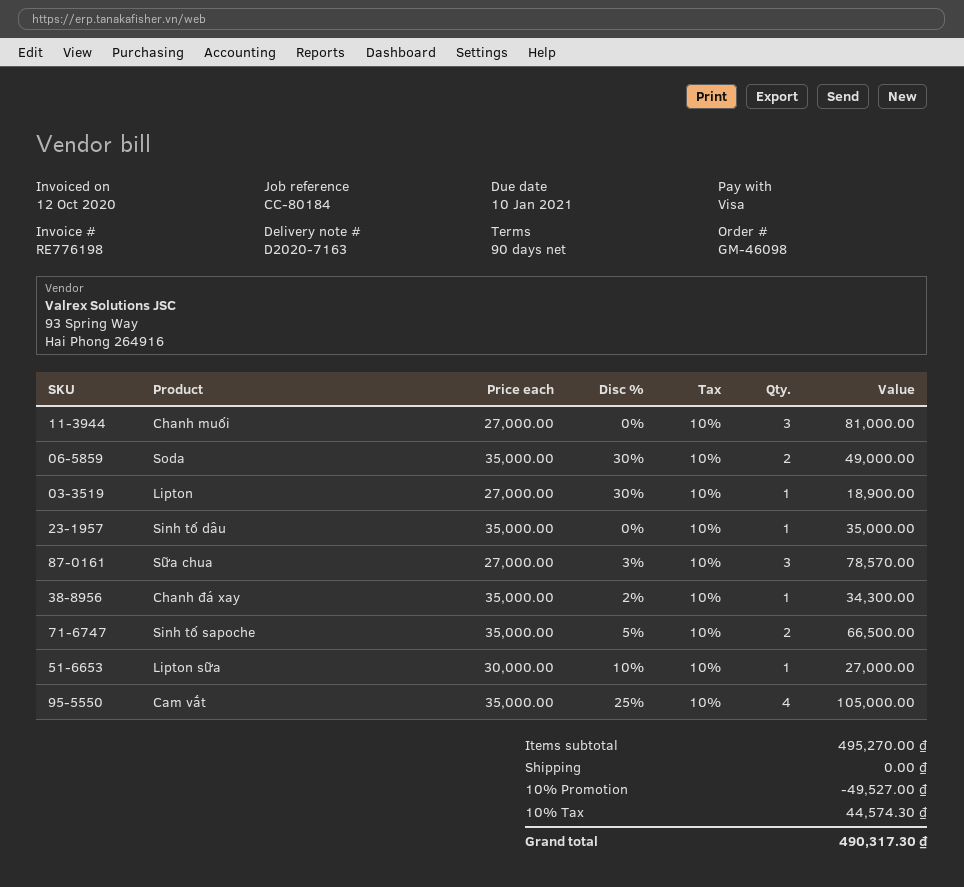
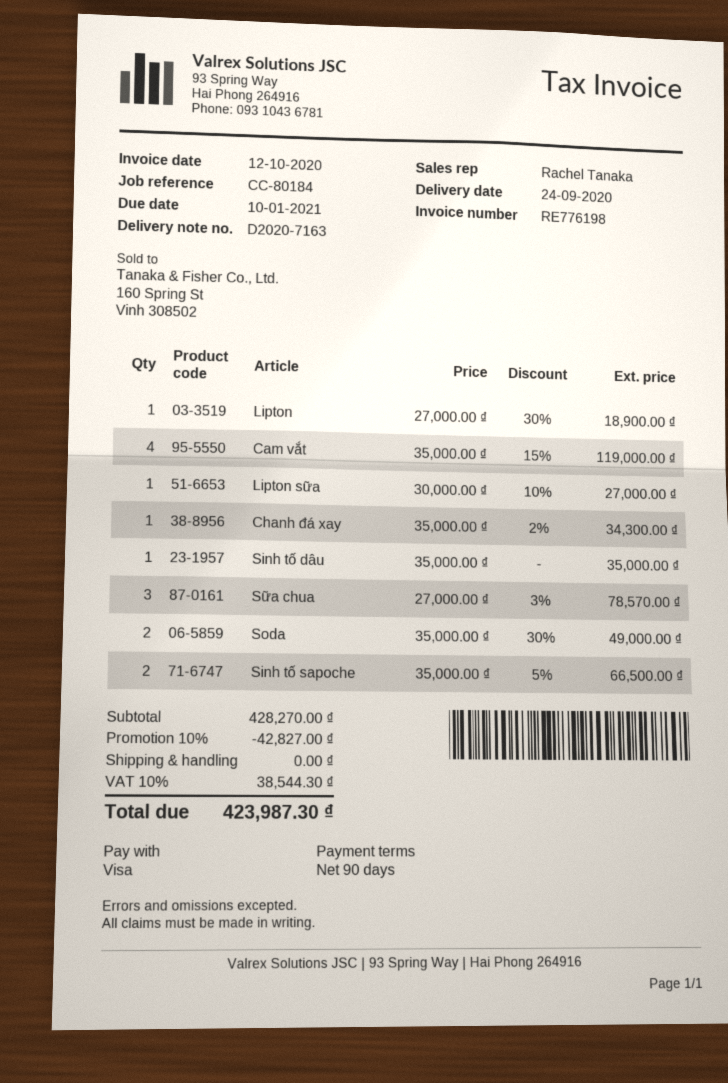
Chanh muối: 3 x 27000.00 = 81000.00 -> none
Cam vắt: 4 x 35000.00 - 25% = 105000.00 -> 4 x 35000.00 - 15% = 119000.00
subtotal: 495270.00 -> 428270.00
discount: 10% = 49527.00 -> 10% = 42827.00
tax: 10% = 44574.30 -> 10% = 38544.30
total: 490317.30 -> 423987.30

